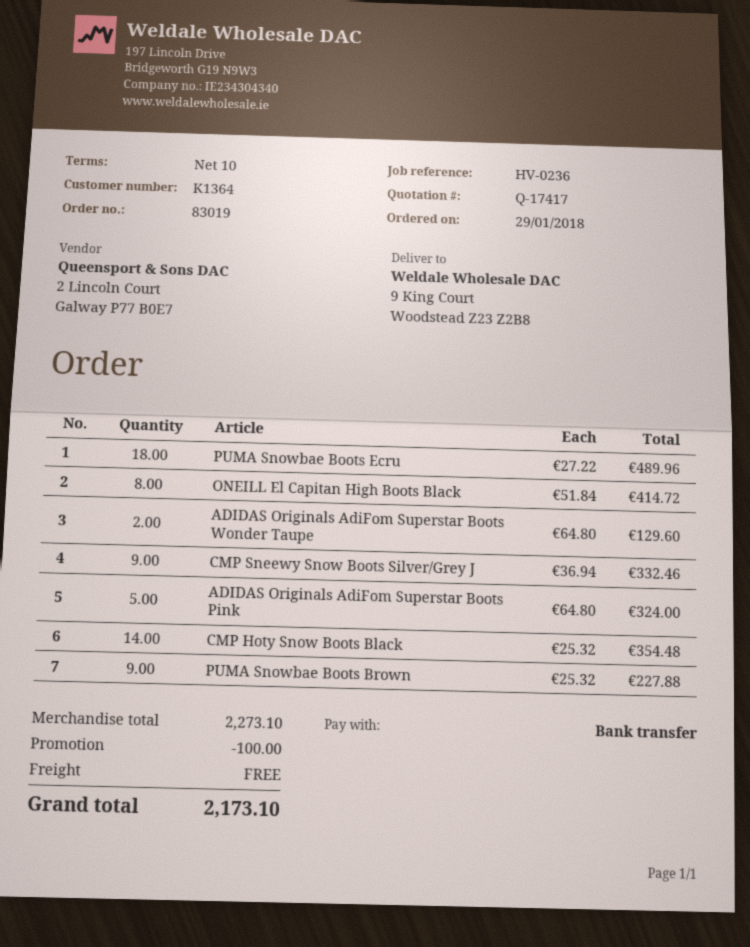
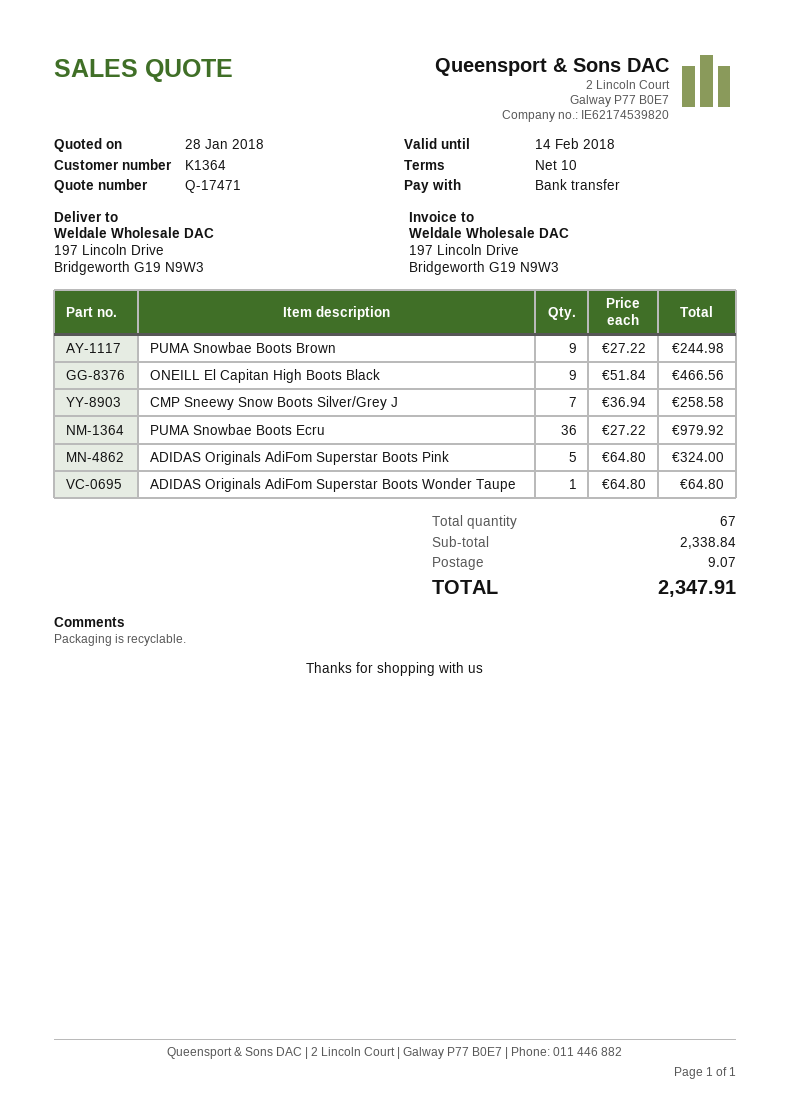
quote number: Q-17417 -> Q-17471
ship to: 9 King Court, Woodstead Z23 Z2B8 -> 197 Lincoln Drive, Bridgeworth G19 N9W3
PUMA Snowbae Boots Ecru: 18 x 27.22 = 489.96 -> 36 x 27.22 = 979.92
ONEILL El Capitan High Boots Black: 8 x 51.84 = 414.72 -> 9 x 51.84 = 466.56
ADIDAS Originals AdiFom Superstar Boots Wonder Taupe: 2 x 64.80 = 129.60 -> 1 x 64.80 = 64.80
CMP Sneewy Snow Boots Silver/Grey J: 9 x 36.94 = 332.46 -> 7 x 36.94 = 258.58
CMP Hoty Snow Boots Black: 14 x 25.32 = 354.48 -> none
PUMA Snowbae Boots Brown: 9 x 25.32 = 227.88 -> 9 x 27.22 = 244.98
subtotal: 2273.10 -> 2338.84
discount: 100.00 -> none
shipping: 0.00 -> 9.07
total: 2173.10 -> 2347.91

